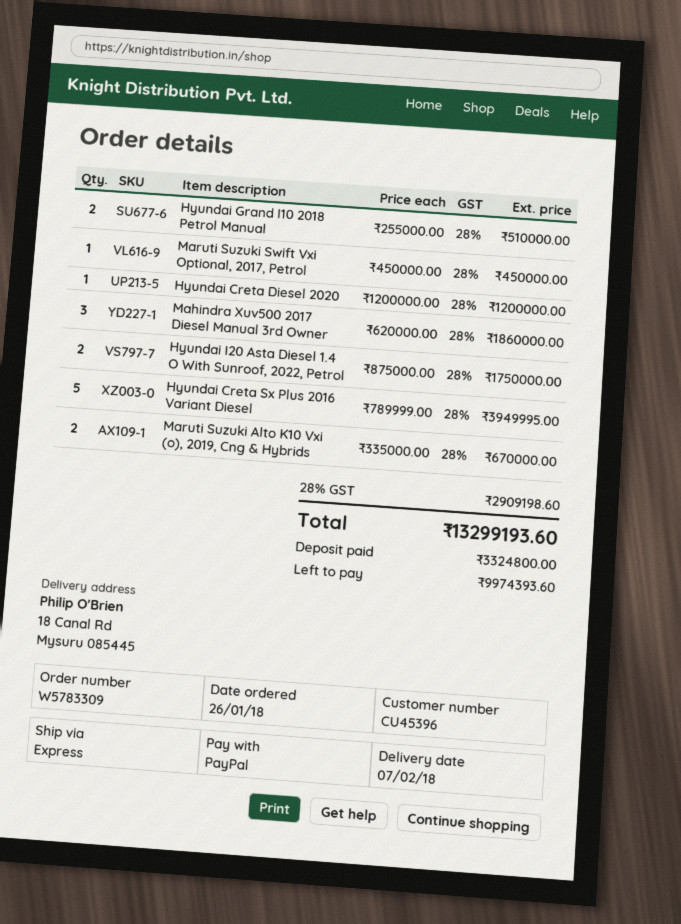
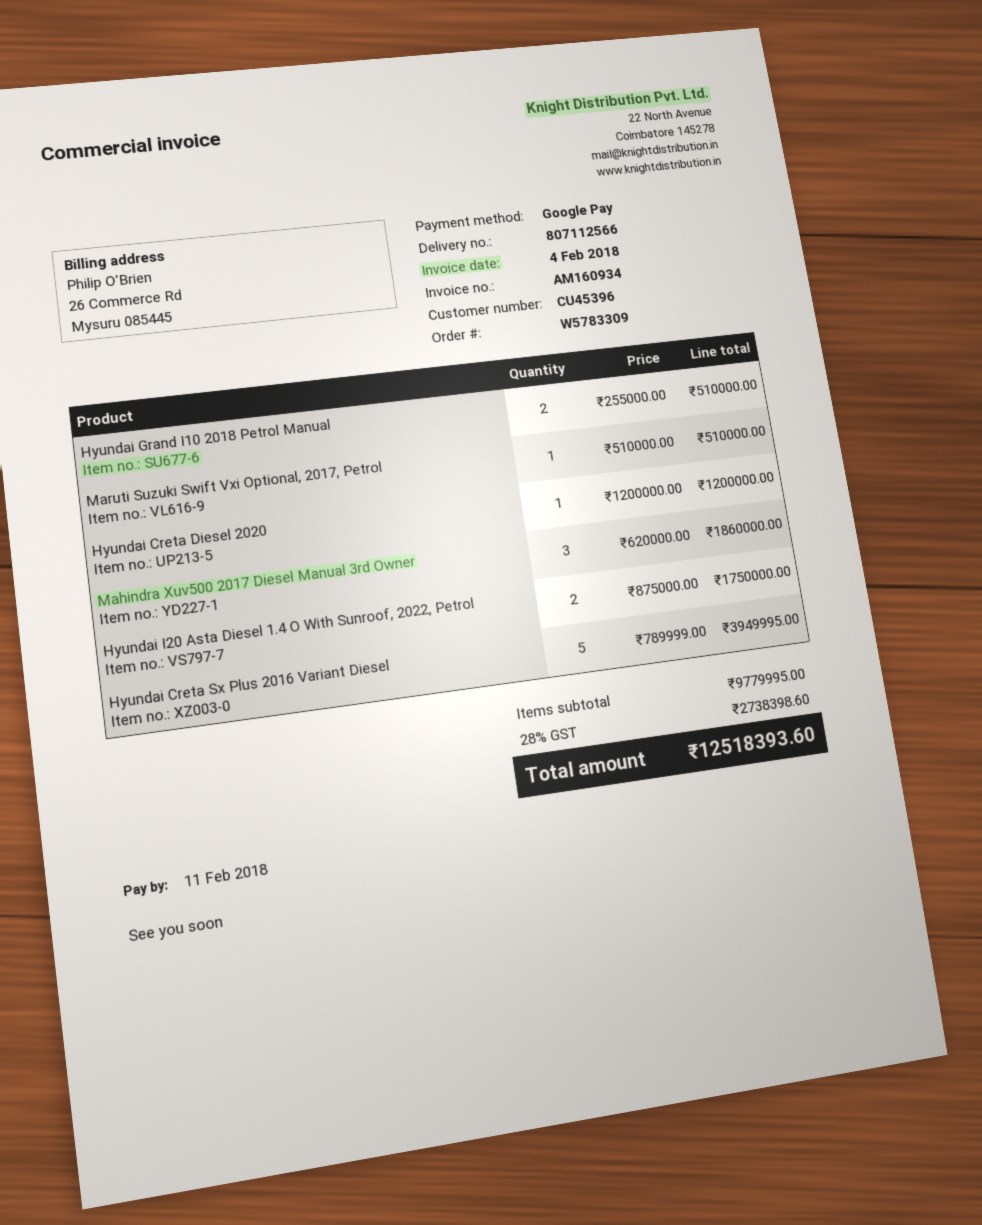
payment method: PayPal -> Google Pay
Maruti Suzuki Swift Vxi Optional, 2017, Petrol: 1 x 450000.00 = 450000.00 -> 1 x 510000.00 = 510000.00
Maruti Suzuki Alto K10 Vxi (o), 2019, Cng & Hybrids: 2 x 335000.00 = 670000.00 -> none
tax: 28% = 2909198.60 -> 28% = 2738398.60
total: 13299193.60 -> 12518393.60

